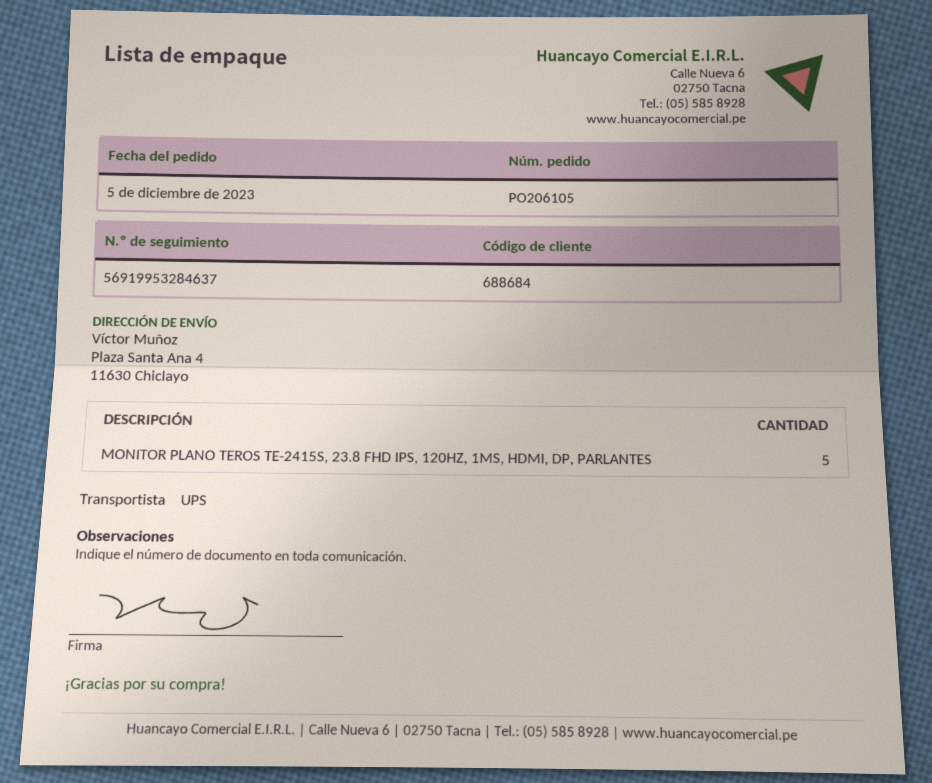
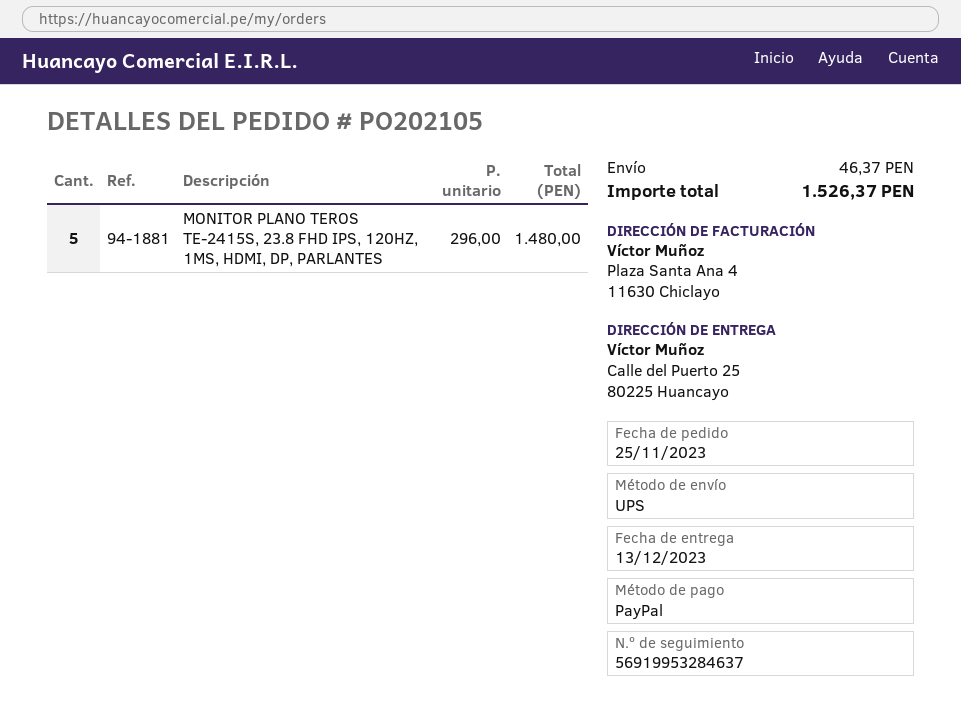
order number: PO206105 -> PO202105
order date: 2023-12-05 -> 2023-11-25
ship to: Plaza Santa Ana 4, 11630 Chiclayo -> Calle del Puerto 25, 80225 Huancayo

